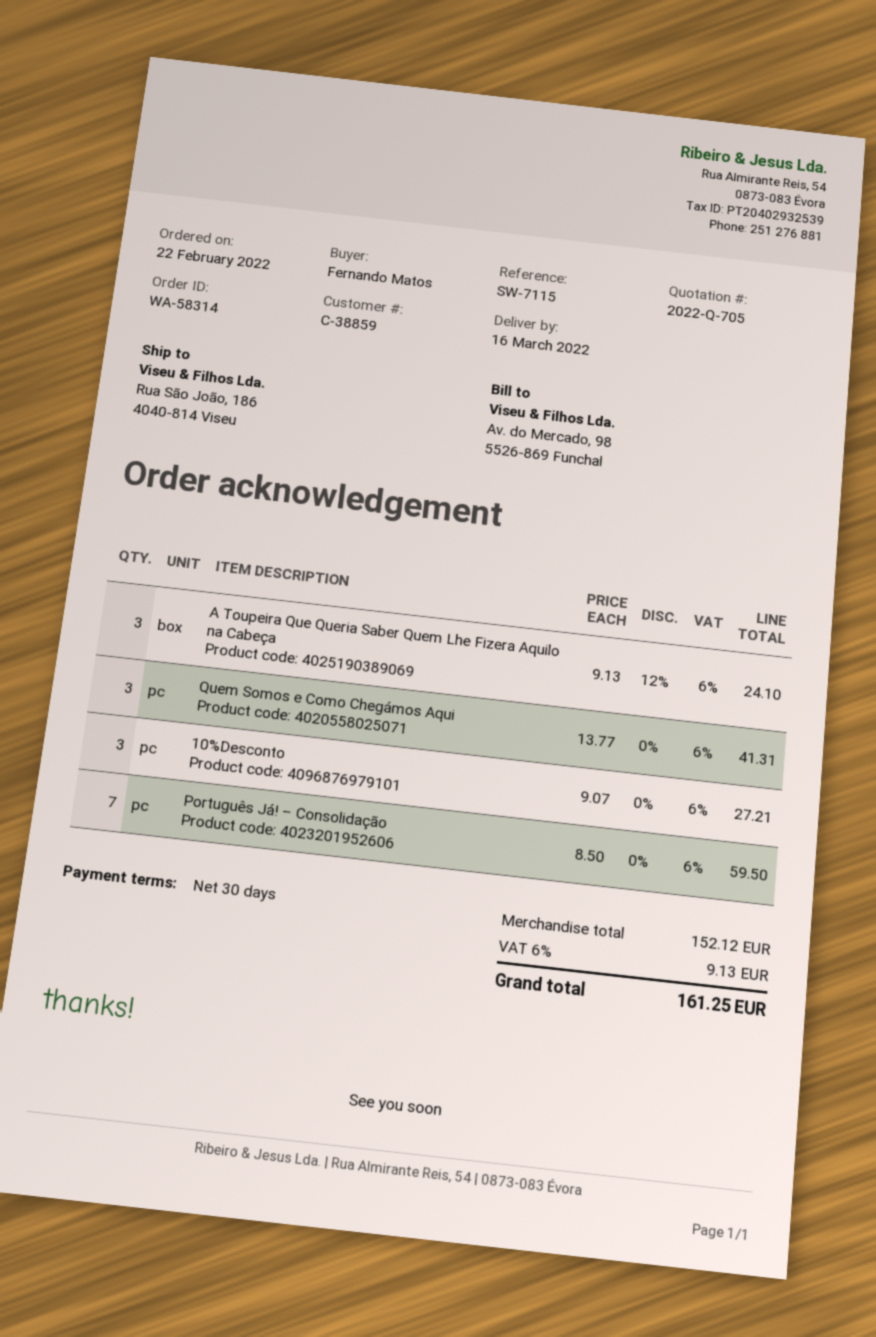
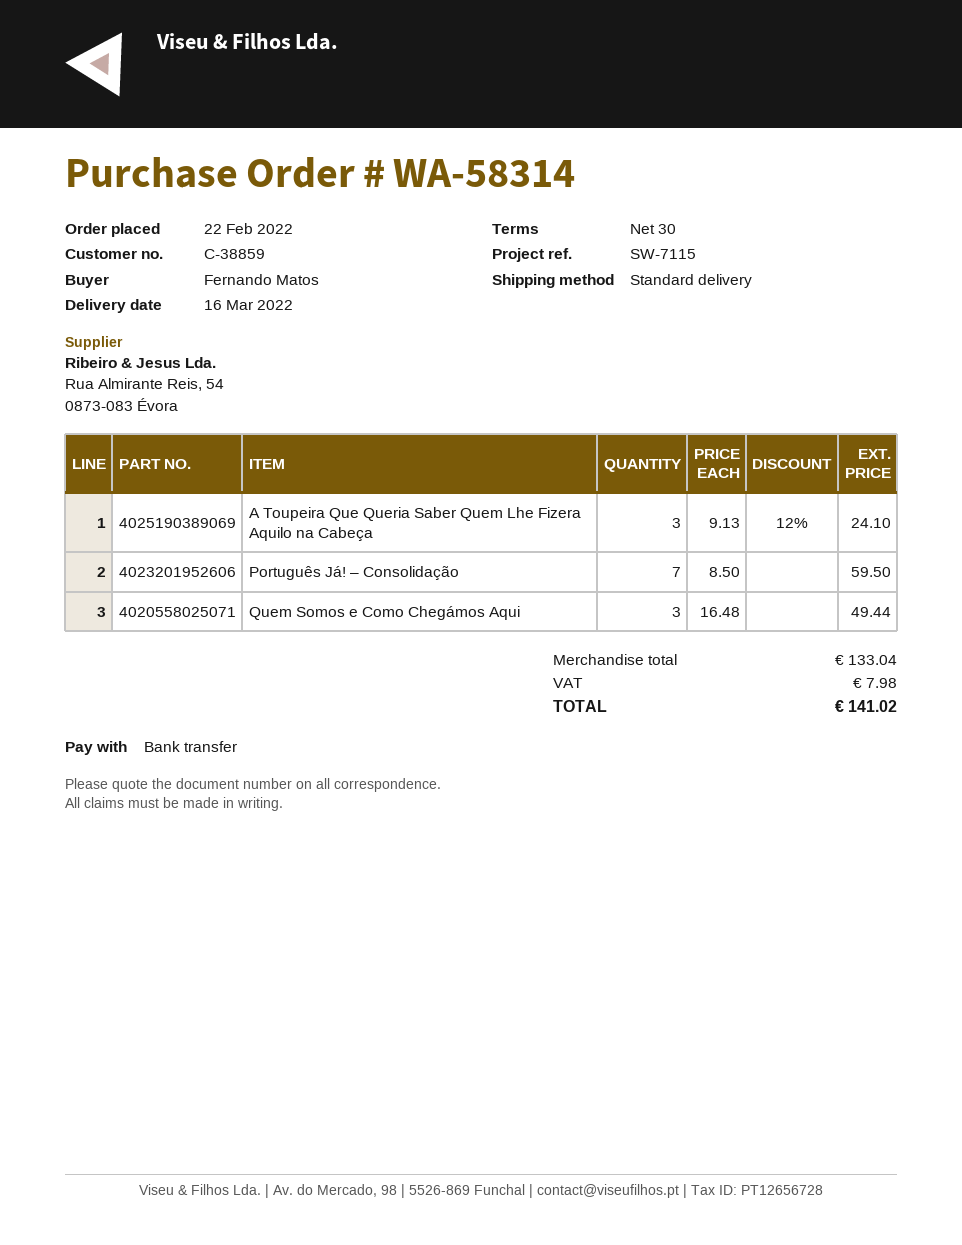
Quem Somos e Como Chegámos Aqui: 3 x 13.77 = 41.31 -> 3 x 16.48 = 49.44
10%Desconto: 3 x 9.07 = 27.21 -> none
subtotal: 152.12 -> 133.04
tax: 9.13 -> 7.98
total: 161.25 -> 141.02

